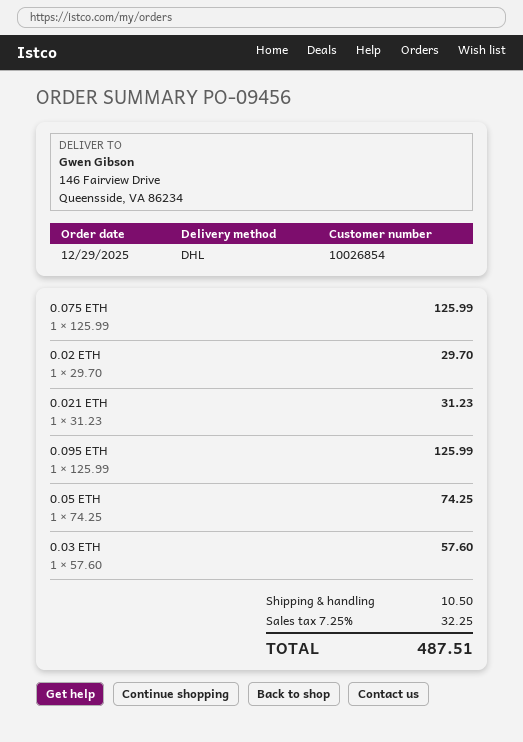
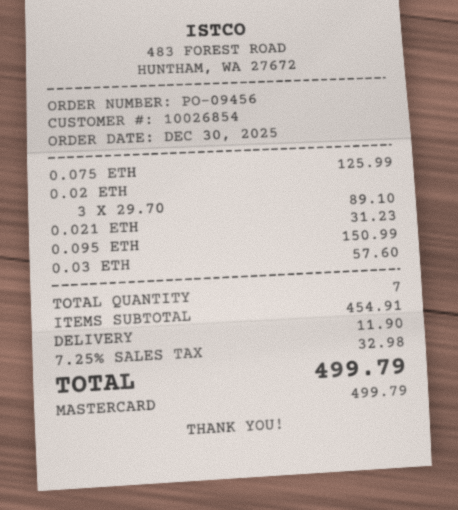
order date: 2025-12-29 -> 2025-12-30
0.02 ETH: 1 x 29.70 = 29.70 -> 3 x 29.70 = 89.10
0.095 ETH: 1 x 125.99 = 125.99 -> 1 x 150.99 = 150.99
0.05 ETH: 1 x 74.25 = 74.25 -> none
shipping: 10.50 -> 11.90
tax: 7.25% = 32.25 -> 7.25% = 32.98
total: 487.51 -> 499.79

